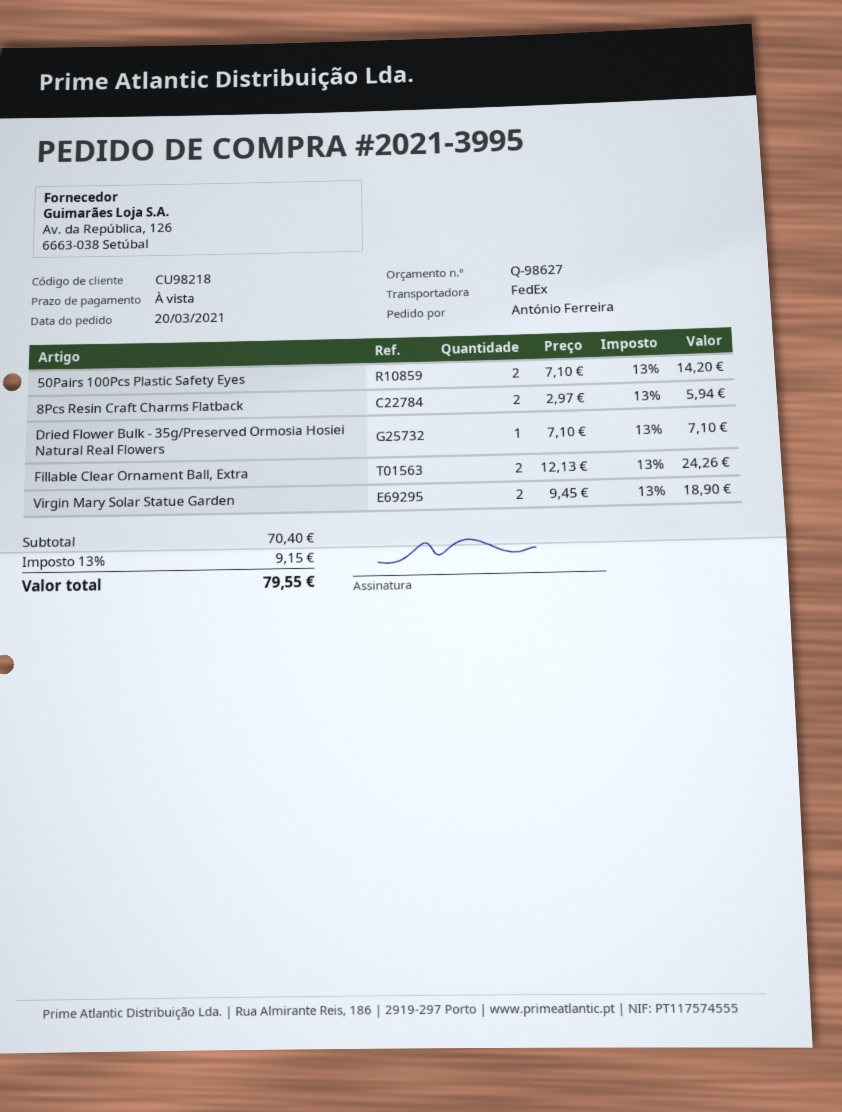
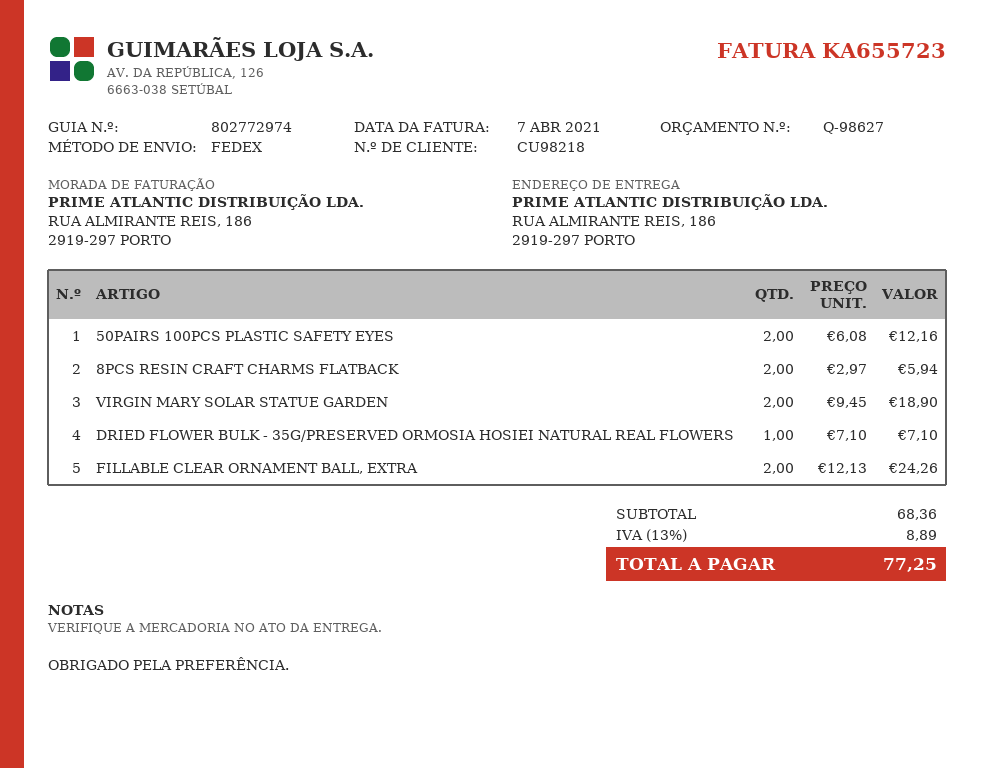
50Pairs 100Pcs Plastic Safety Eyes: 2 x 7.10 = 14.20 -> 2 x 6.08 = 12.16
subtotal: 70.40 -> 68.36
tax: 13% = 9.15 -> 13% = 8.89
total: 79.55 -> 77.25

